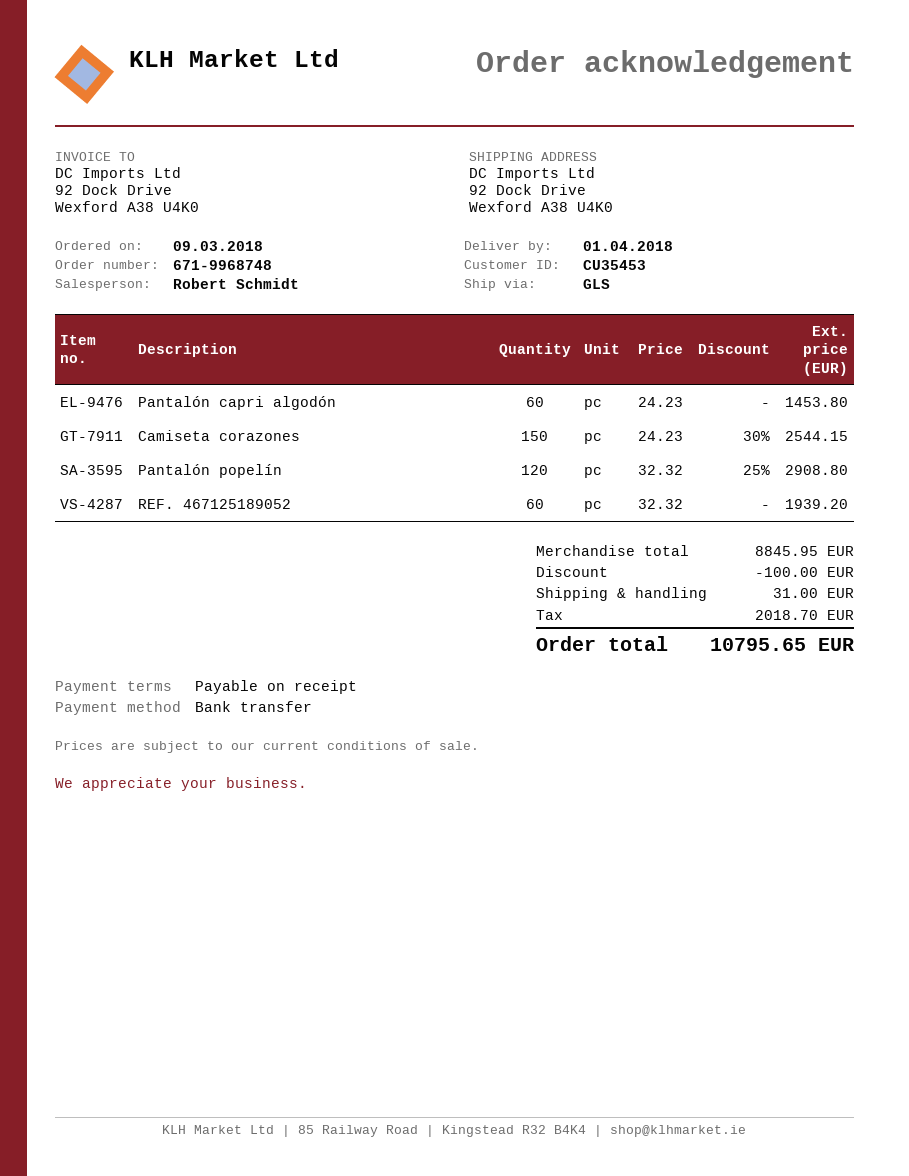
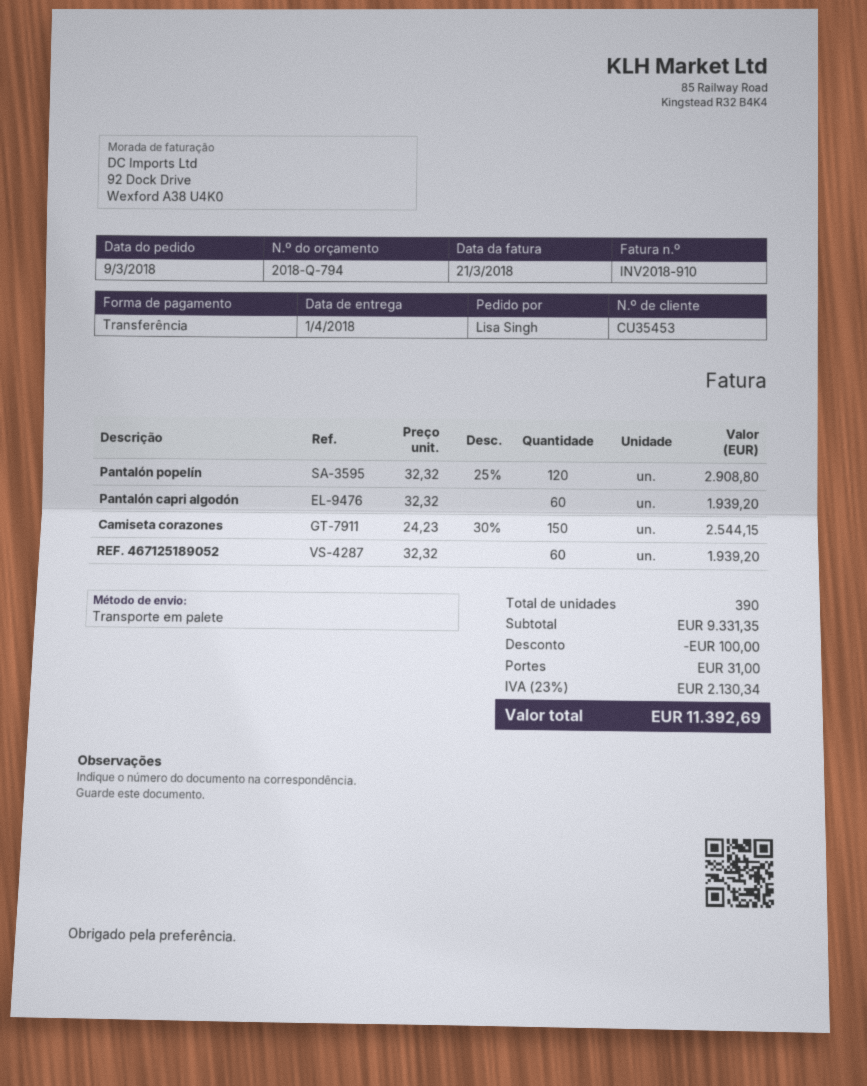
shipping method: GLS -> pallet freight
Pantalón capri algodón: 60 x 24.23 = 1453.80 -> 60 x 32.32 = 1939.20
subtotal: 8845.95 -> 9331.35
tax: 2018.70 -> 2130.34
total: 10795.65 -> 11392.69

